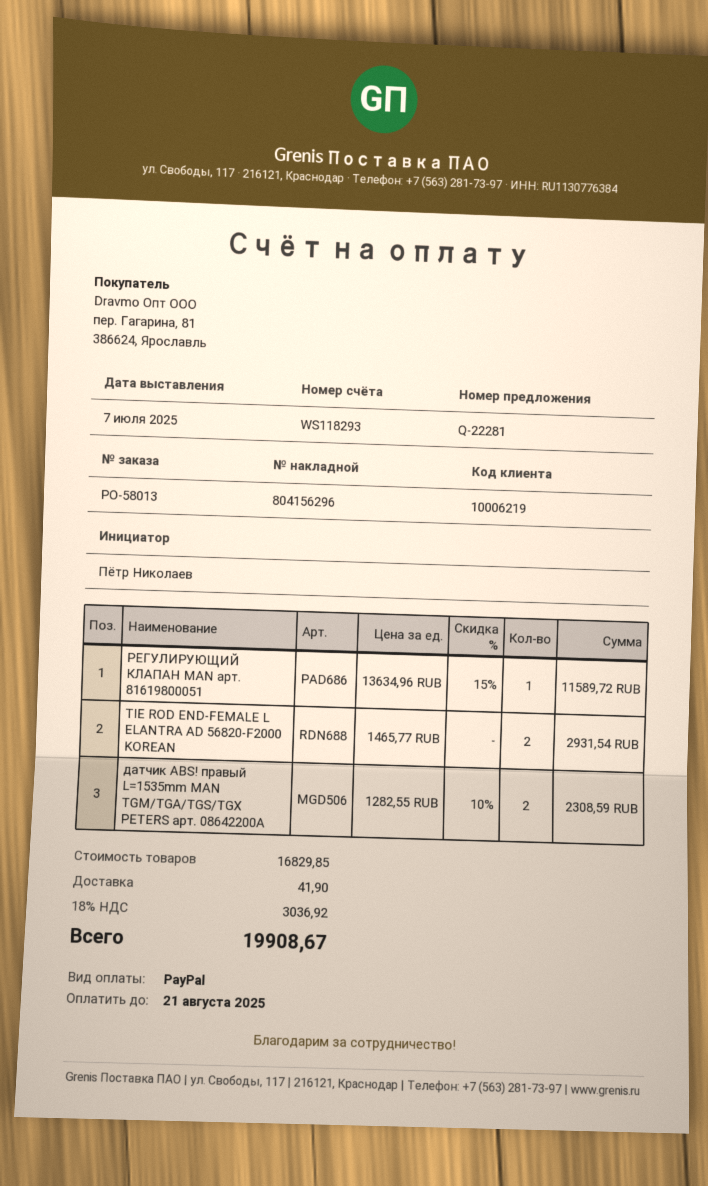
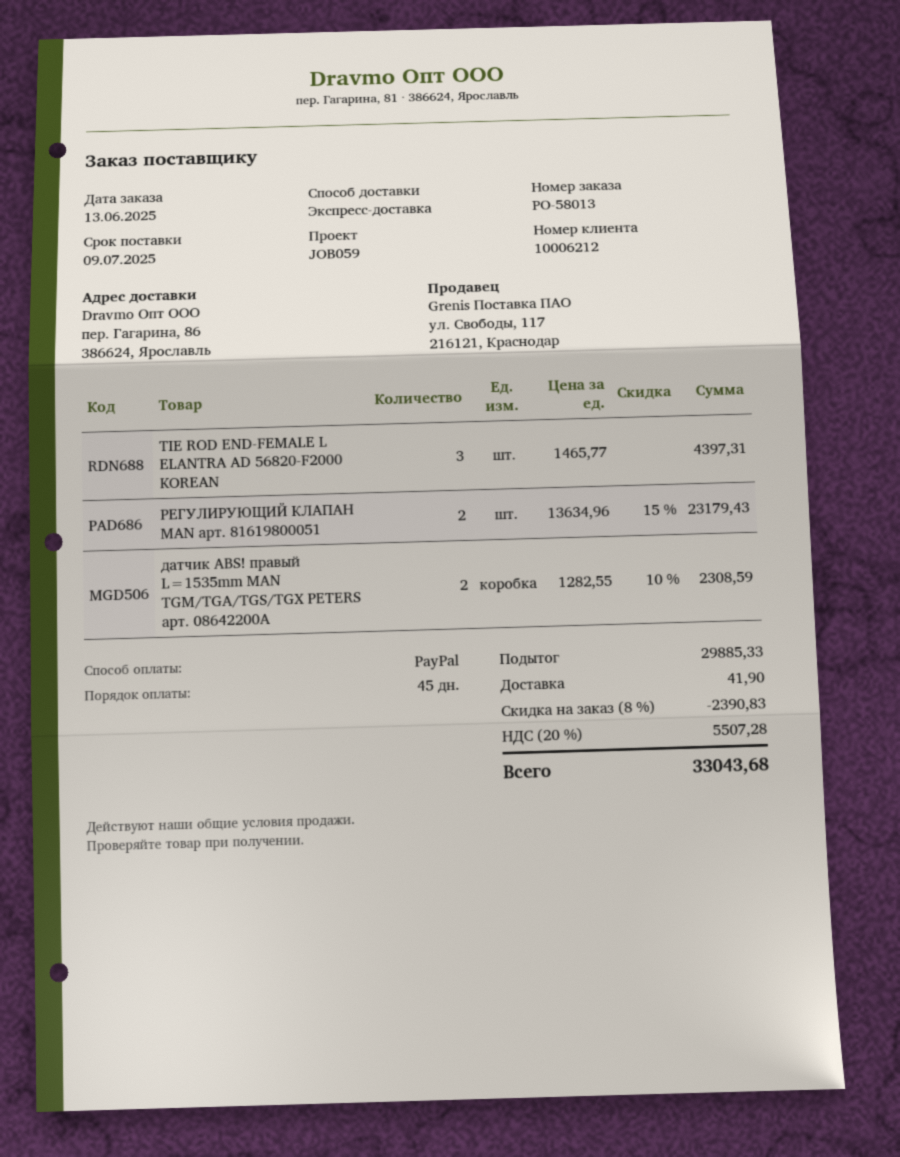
customer number: 10006219 -> 10006212
РЕГУЛИРУЮЩИЙ КЛАПАН MAN арт. 81619800051: 1 x 13634.96 - 15% = 11589.72 -> 2 x 13634.96 - 15% = 23179.43
TIE ROD END-FEMALE L ELANTRA AD 56820-F2000 KOREAN: 2 x 1465.77 = 2931.54 -> 3 x 1465.77 = 4397.31
subtotal: 16829.85 -> 29885.33
discount: none -> 8% = 2390.83
tax: 18% = 3036.92 -> 20% = 5507.28
total: 19908.67 -> 33043.68

